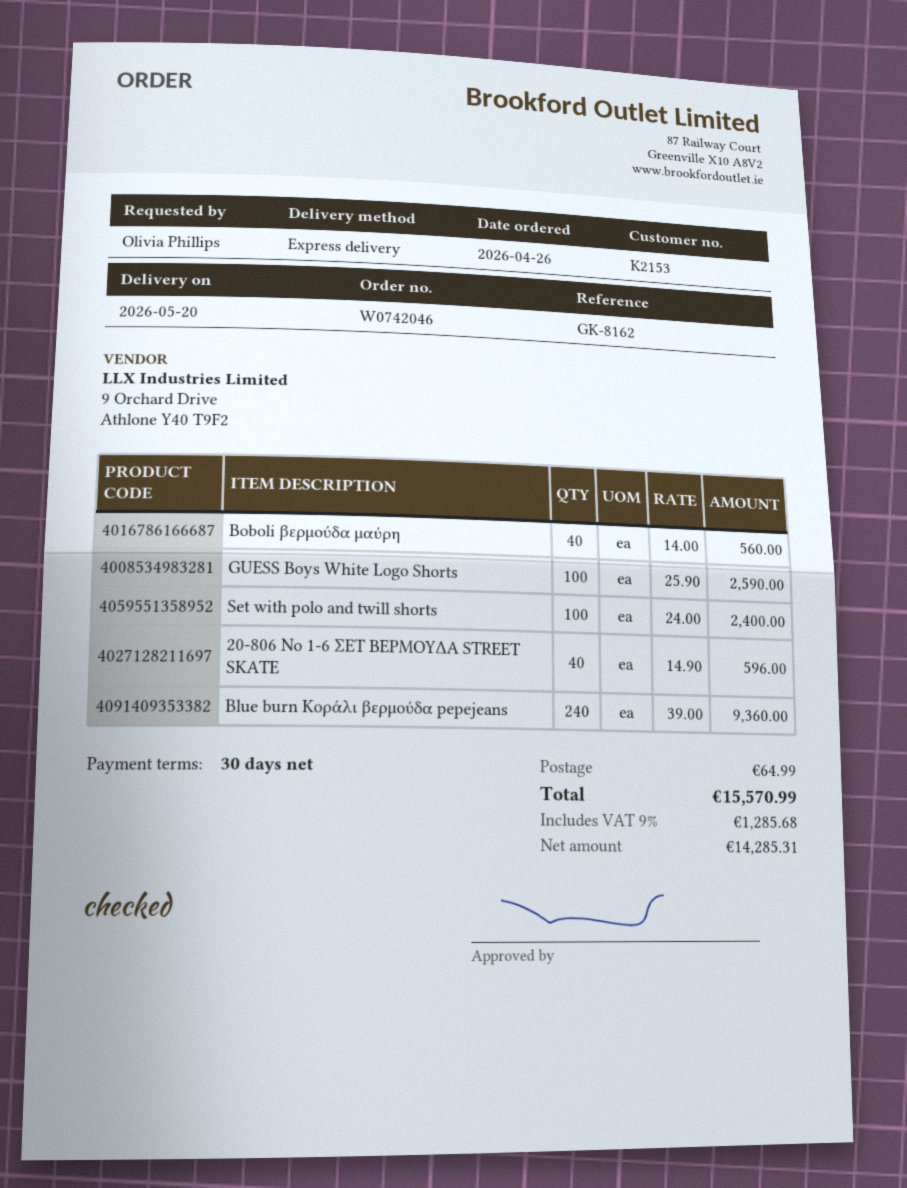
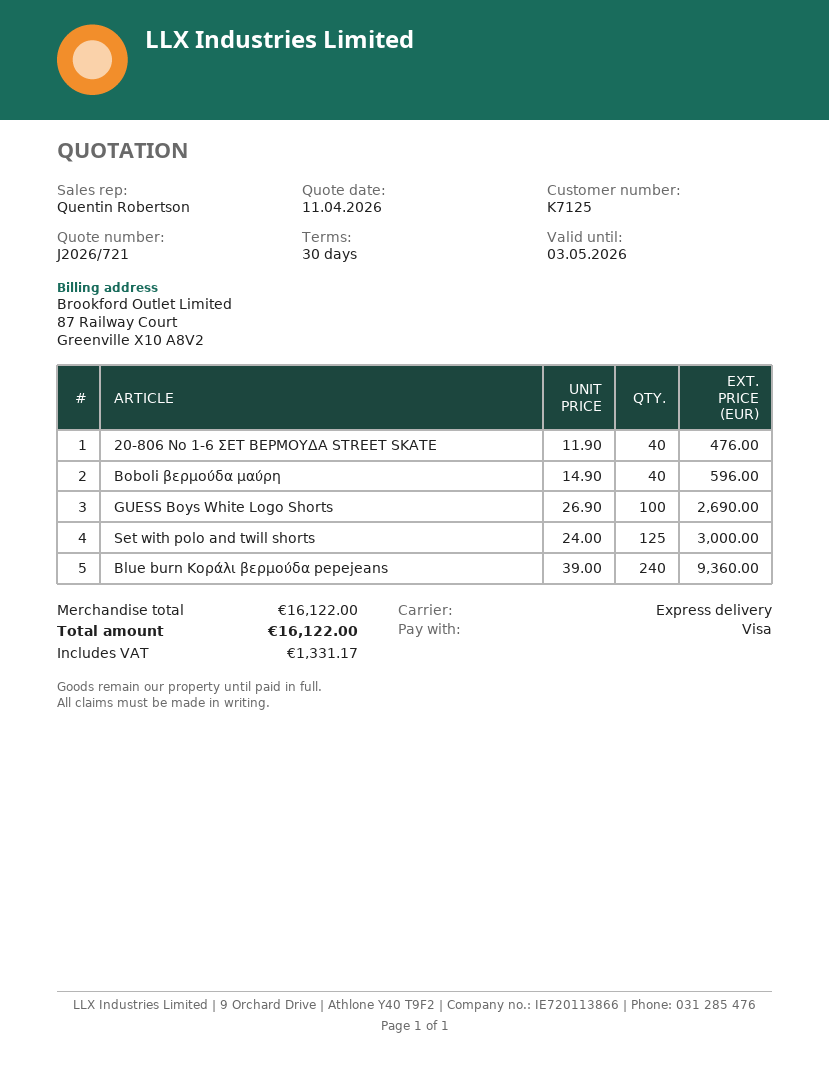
customer number: K2153 -> K7125
Boboli βερμούδα μαύρη: 40 x 14.00 = 560.00 -> 40 x 14.90 = 596.00
GUESS Boys White Logo Shorts: 100 x 25.90 = 2590.00 -> 100 x 26.90 = 2690.00
Set with polo and twill shorts: 100 x 24.00 = 2400.00 -> 125 x 24.00 = 3000.00
20-806 No 1-6 ΣΕΤ ΒΕΡΜΟΥΔΑ STREET SKATE: 40 x 14.90 = 596.00 -> 40 x 11.90 = 476.00
shipping: 64.99 -> none
tax: 1285.68 -> 1331.17
total: 15570.99 -> 16122.00

